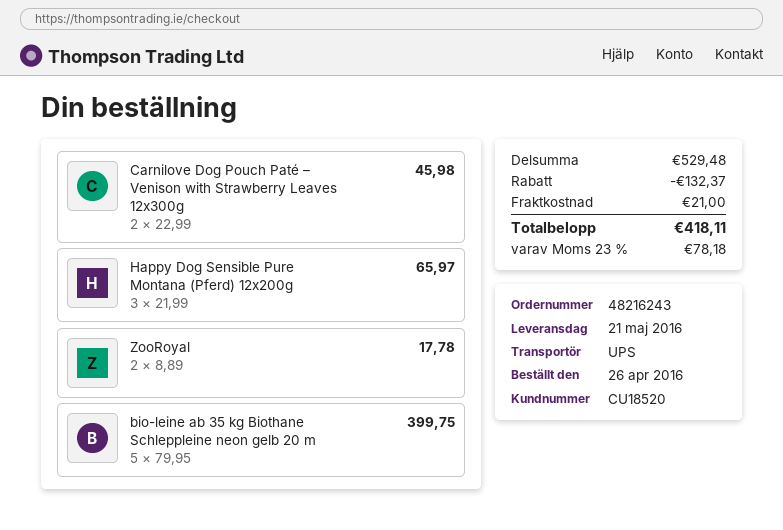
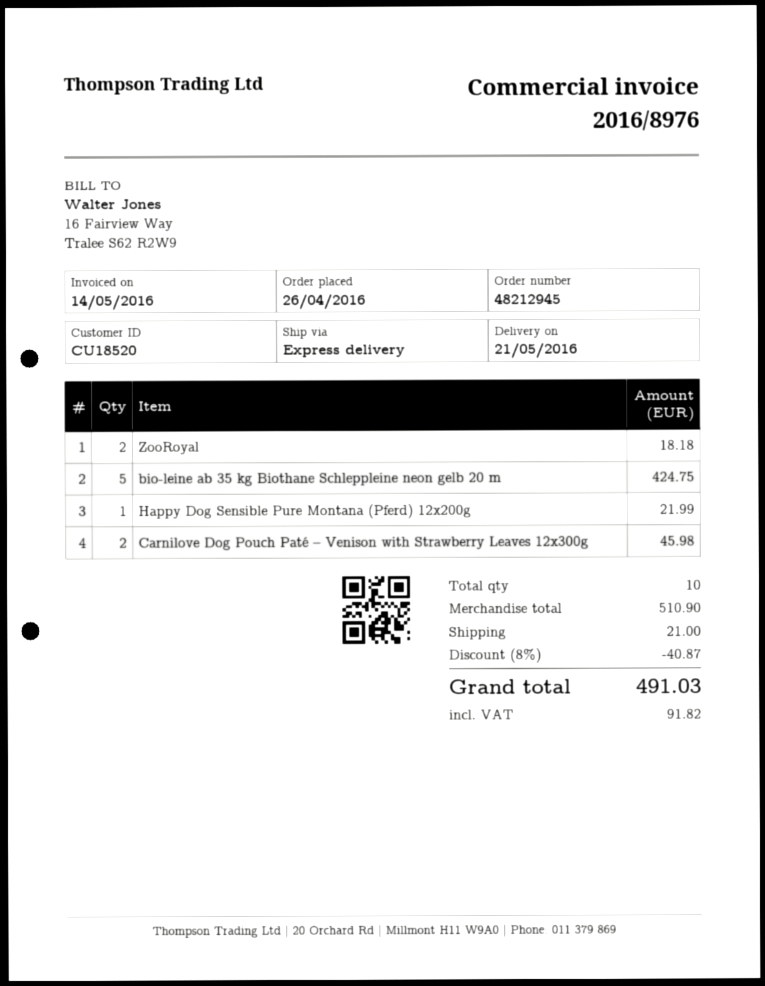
order number: 48216243 -> 48212945
shipping method: UPS -> express
Happy Dog Sensible Pure Montana (Pferd) 12x200g: 3 for 65.97 -> 1 for 21.99
ZooRoyal: 2 for 17.78 -> 2 for 18.18
bio-leine ab 35 kg Biothane Schleppleine neon gelb 20 m: 5 for 399.75 -> 5 for 424.75
subtotal: 529.48 -> 510.90
discount: 132.37 -> 40.87
tax: 78.18 -> 91.82
total: 418.11 -> 491.03

